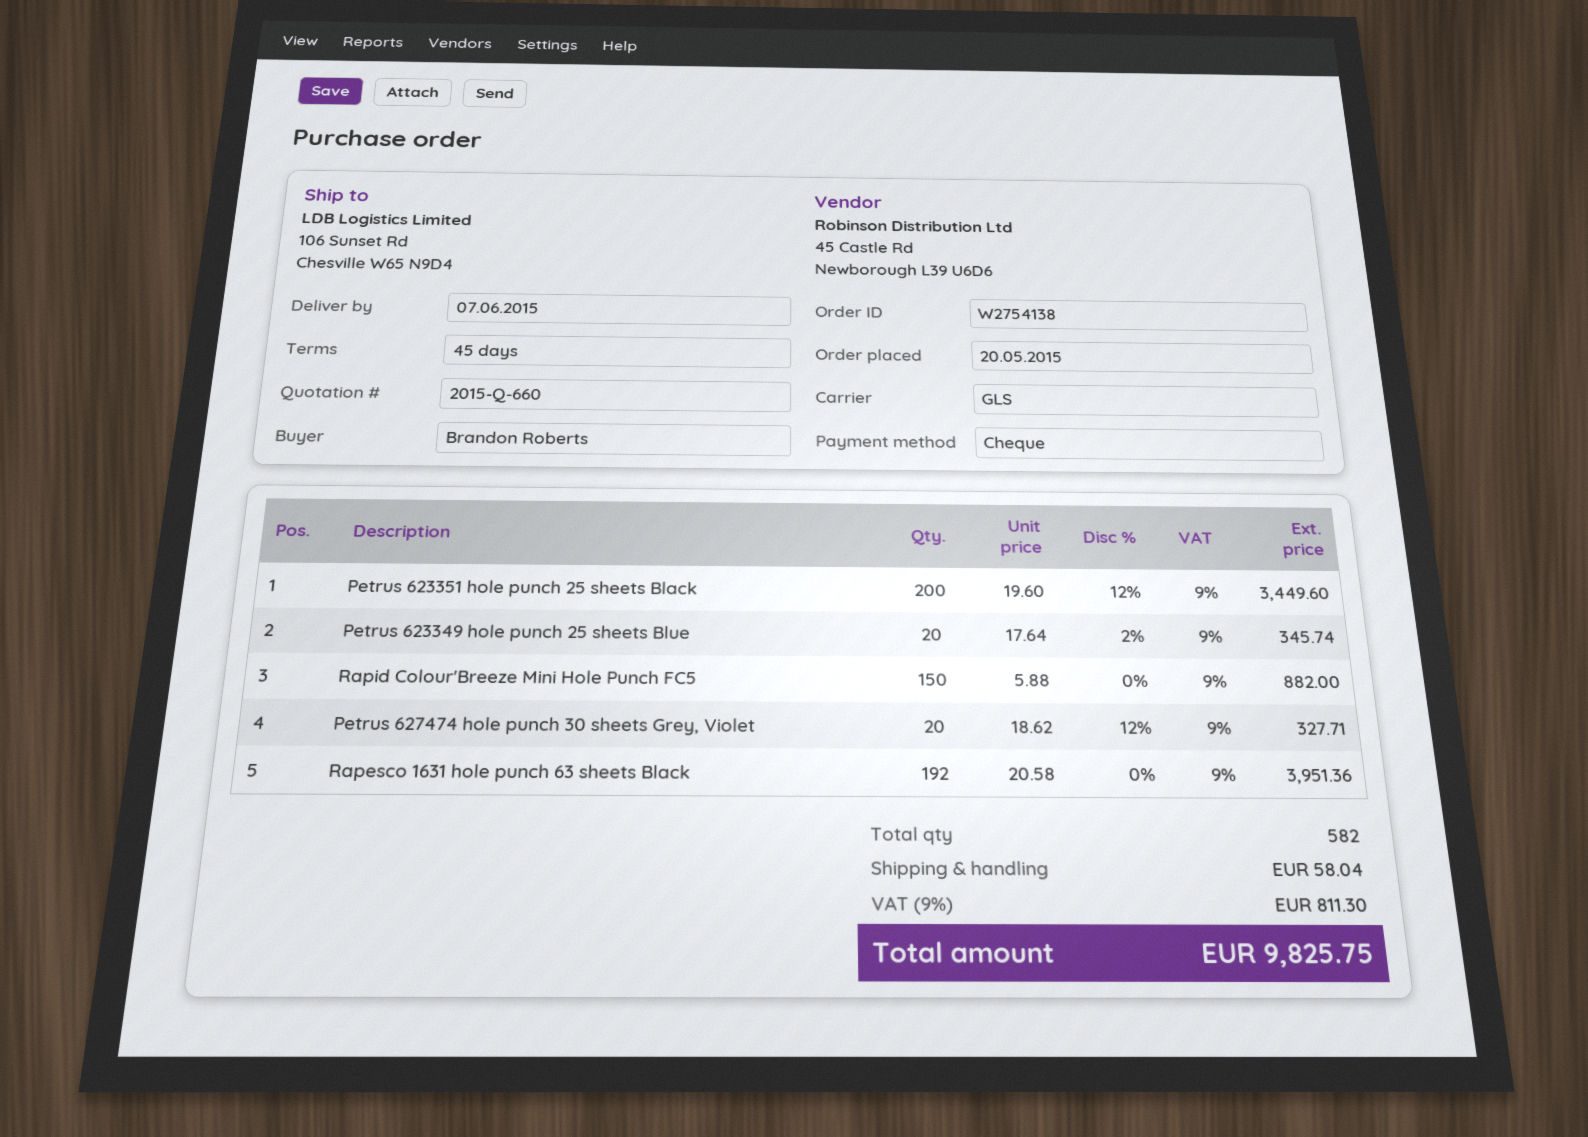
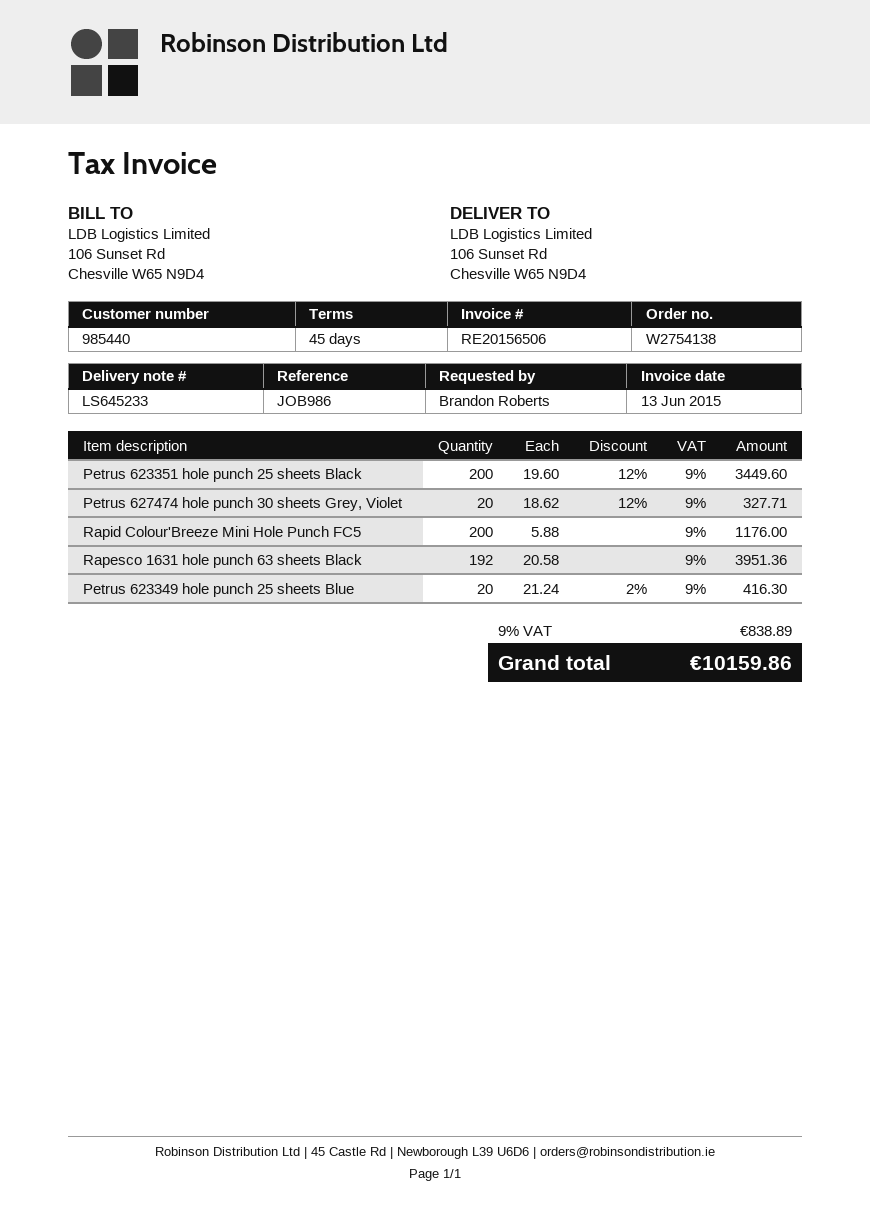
Petrus 623349 hole punch 25 sheets Blue: 20 x 17.64 - 2% = 345.74 -> 20 x 21.24 - 2% = 416.30
Rapid Colour'Breeze Mini Hole Punch FC5: 150 x 5.88 = 882.00 -> 200 x 5.88 = 1176.00
shipping: 58.04 -> none
tax: 9% = 811.30 -> 9% = 838.89
total: 9825.75 -> 10159.86

